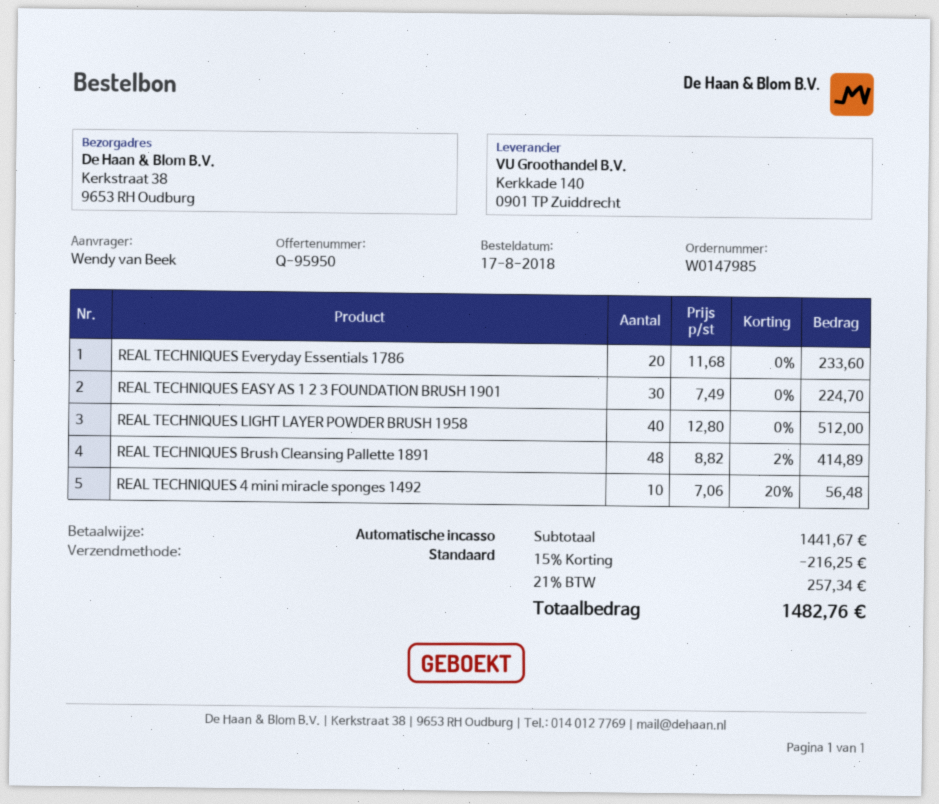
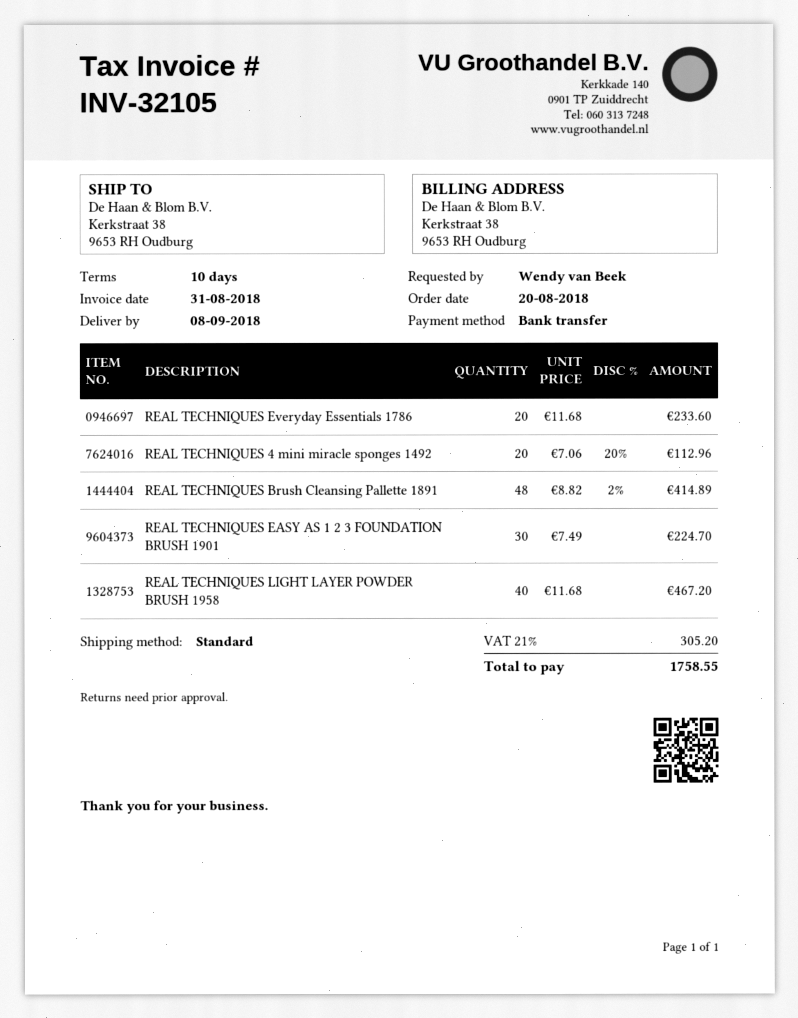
order date: 2018-08-17 -> 2018-08-20
payment method: direct debit -> bank transfer
REAL TECHNIQUES LIGHT LAYER POWDER BRUSH 1958: 40 x 12.80 = 512.00 -> 40 x 11.68 = 467.20
REAL TECHNIQUES 4 mini miracle sponges 1492: 10 x 7.06 - 20% = 56.48 -> 20 x 7.06 - 20% = 112.96
discount: 15% = 216.25 -> none
tax: 21% = 257.34 -> 21% = 305.20
total: 1482.76 -> 1758.55

